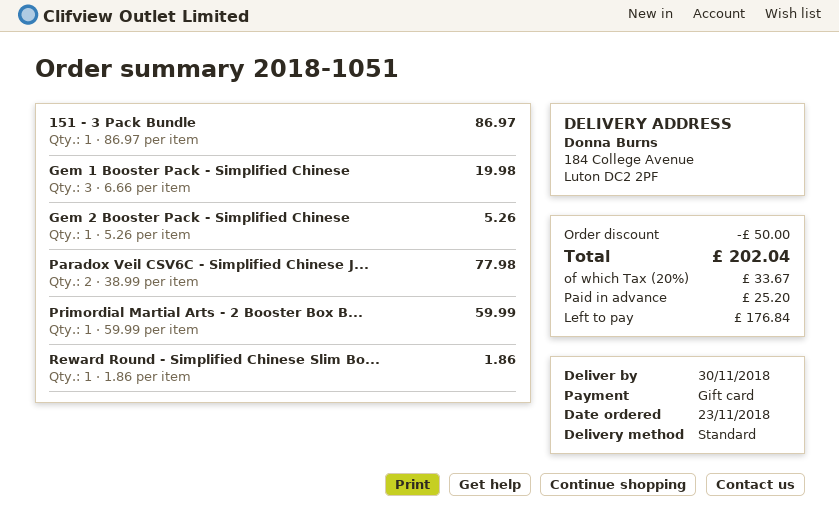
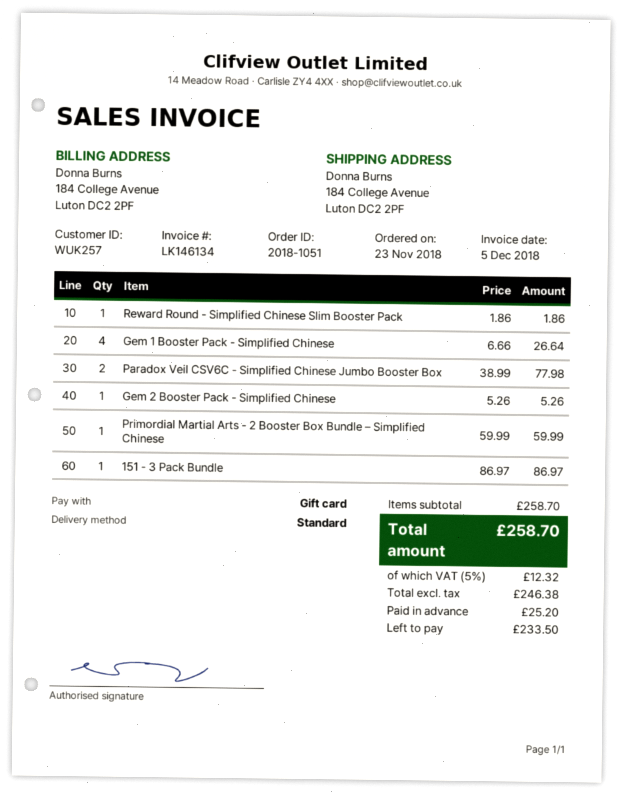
Gem 1 Booster Pack - Simplified Chinese: 3 x 6.66 = 19.98 -> 4 x 6.66 = 26.64
discount: 50.00 -> none
tax: 20% = 33.67 -> 5% = 12.32
total: 202.04 -> 258.70
balance: 176.84 -> 233.50

